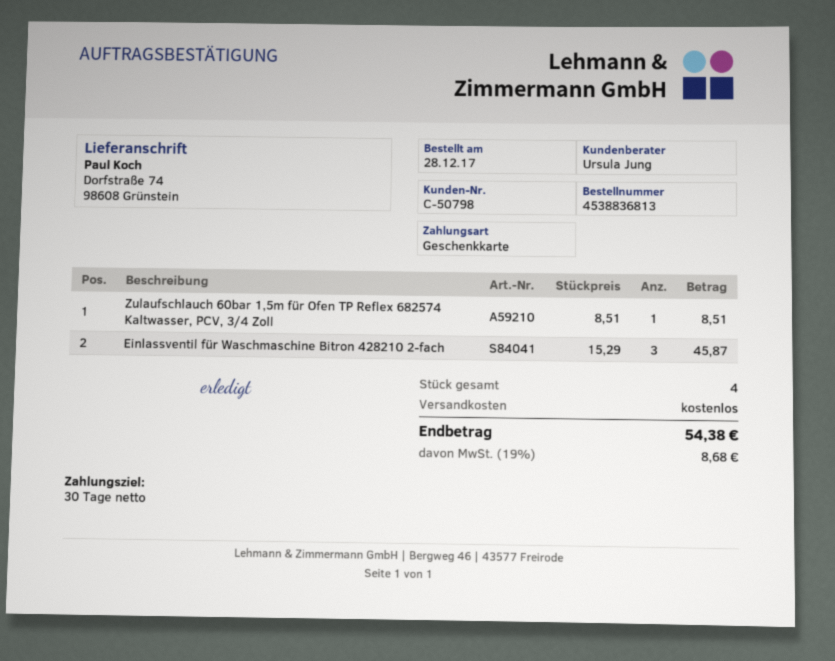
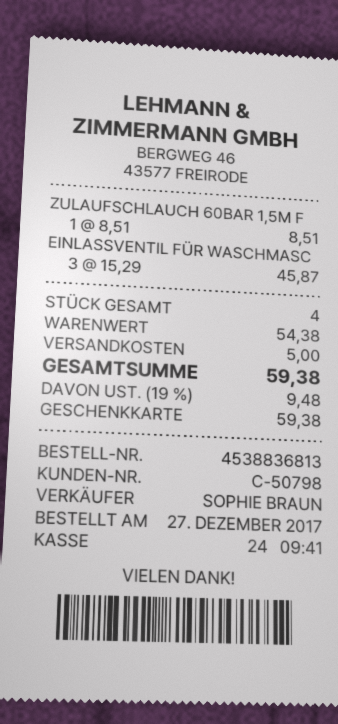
order date: 2017-12-28 -> 2017-12-27
sales rep: Ursula Jung -> SOPHIE BRAUN
shipping: 0.00 -> 5.00
tax: 19% = 8.68 -> 19% = 9.48
total: 54.38 -> 59.38

